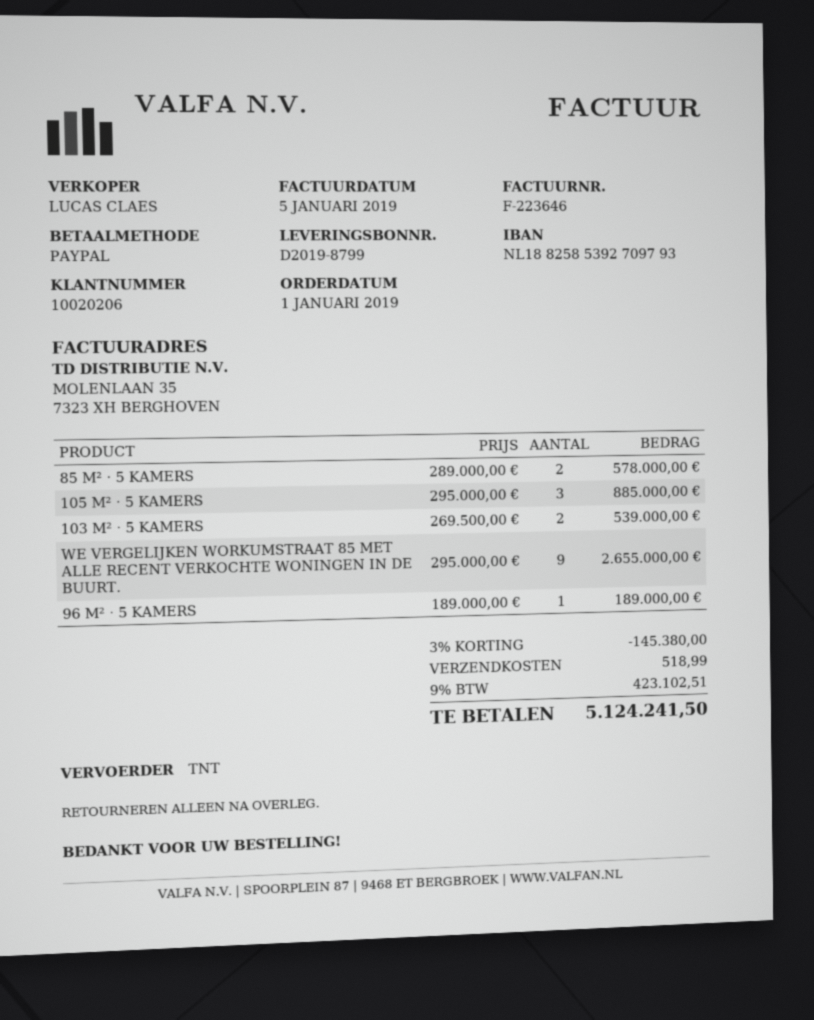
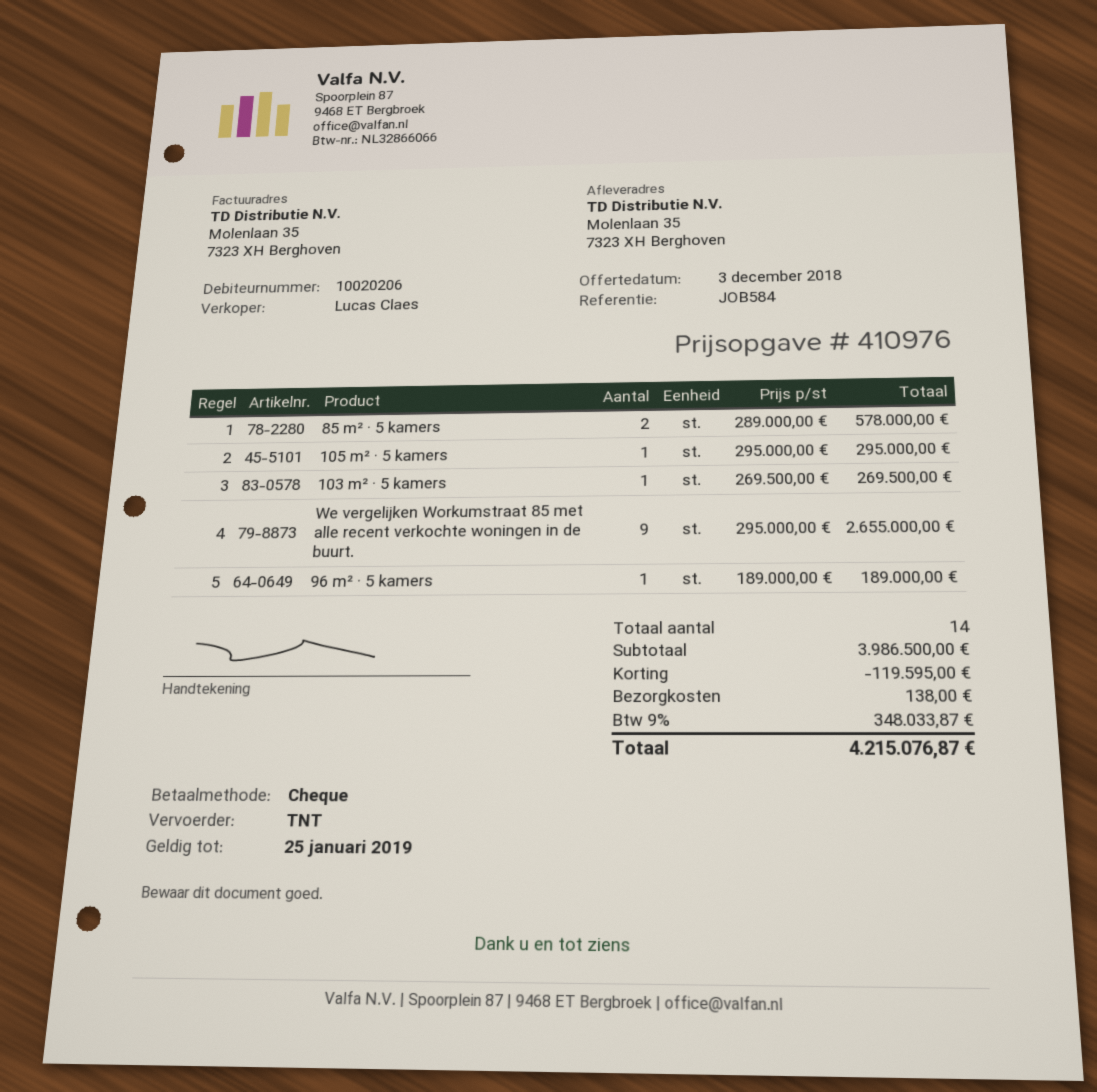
payment method: PayPal -> cheque
105 M² · 5 KAMERS: 3 x 295000.00 = 885000.00 -> 1 x 295000.00 = 295000.00
103 M² · 5 KAMERS: 2 x 269500.00 = 539000.00 -> 1 x 269500.00 = 269500.00
discount: 145380.00 -> 119595.00
shipping: 518.99 -> 138.00
tax: 9% = 423102.51 -> 9% = 348033.87
total: 5124241.50 -> 4215076.87

